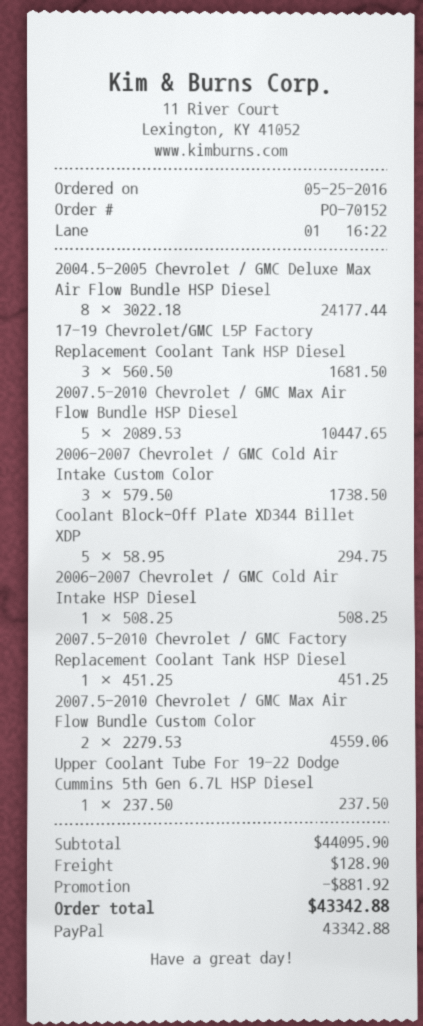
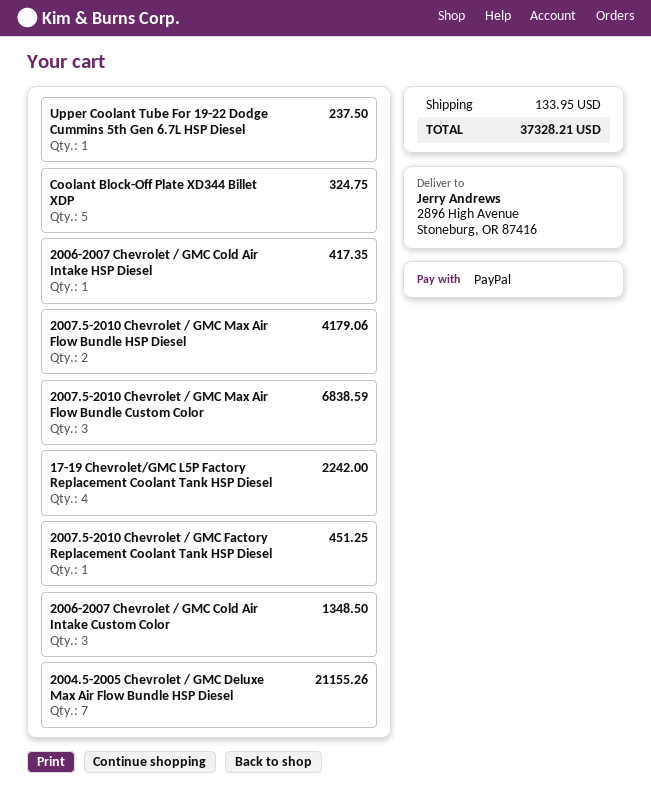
2004.5-2005 Chevrolet / GMC Deluxe Max Air Flow Bundle HSP Diesel: 8 for 24177.44 -> 7 for 21155.26
17-19 Chevrolet/GMC L5P Factory Replacement Coolant Tank HSP Diesel: 3 for 1681.50 -> 4 for 2242.00
2007.5-2010 Chevrolet / GMC Max Air Flow Bundle HSP Diesel: 5 for 10447.65 -> 2 for 4179.06
2006-2007 Chevrolet / GMC Cold Air Intake Custom Color: 3 for 1738.50 -> 3 for 1348.50
Coolant Block-Off Plate XD344 Billet XDP: 5 for 294.75 -> 5 for 324.75
2006-2007 Chevrolet / GMC Cold Air Intake HSP Diesel: 1 for 508.25 -> 1 for 417.35
2007.5-2010 Chevrolet / GMC Max Air Flow Bundle Custom Color: 2 for 4559.06 -> 3 for 6838.59
discount: 881.92 -> none
shipping: 128.90 -> 133.95
total: 43342.88 -> 37328.21

